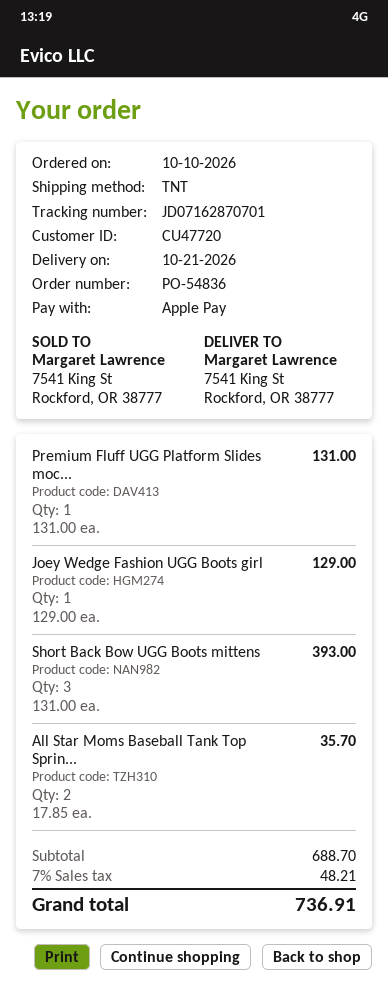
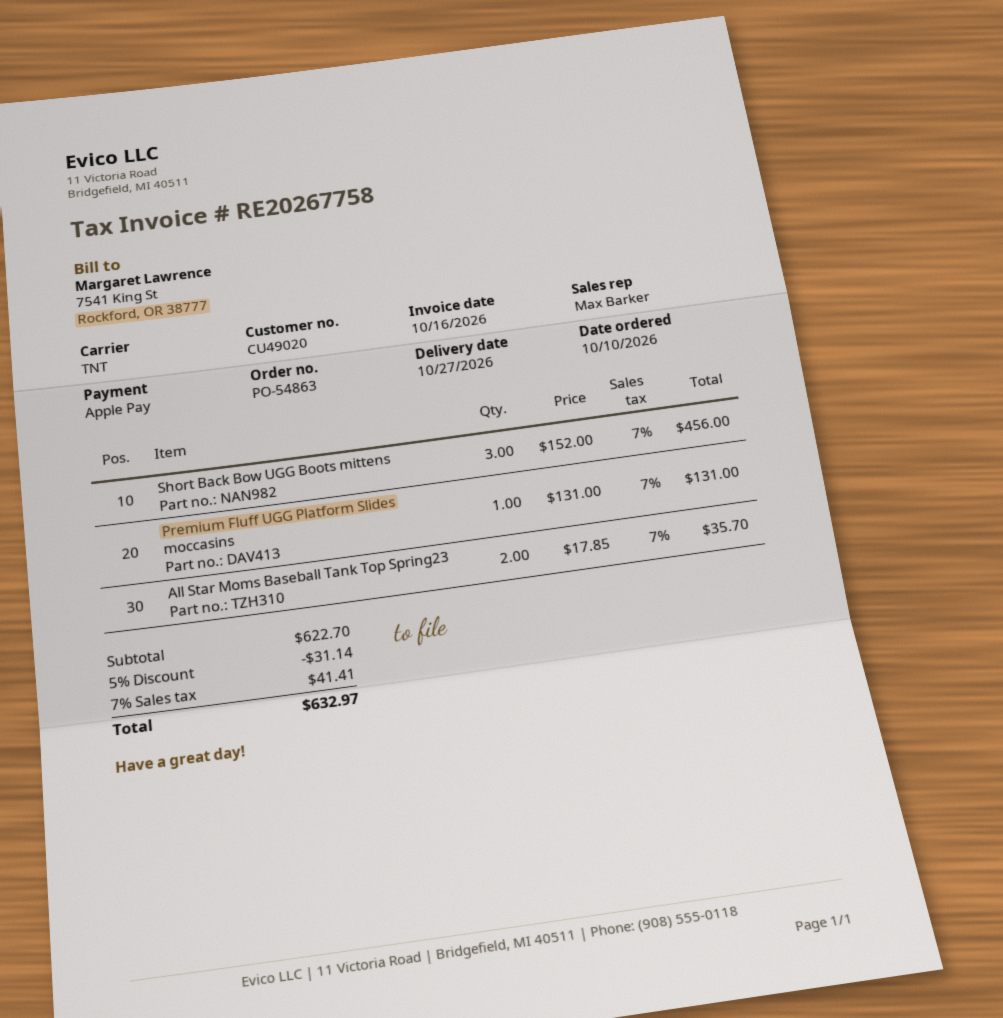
order number: PO-54836 -> PO-54863
delivery date: 2026-10-21 -> 2026-10-27
customer number: CU47720 -> CU49020
Joey Wedge Fashion UGG Boots girl: 1 x 129.00 = 129.00 -> none
Short Back Bow UGG Boots mittens: 3 x 131.00 = 393.00 -> 3 x 152.00 = 456.00
subtotal: 688.70 -> 622.70
discount: none -> 5% = 31.14
tax: 7% = 48.21 -> 7% = 41.41
total: 736.91 -> 632.97

